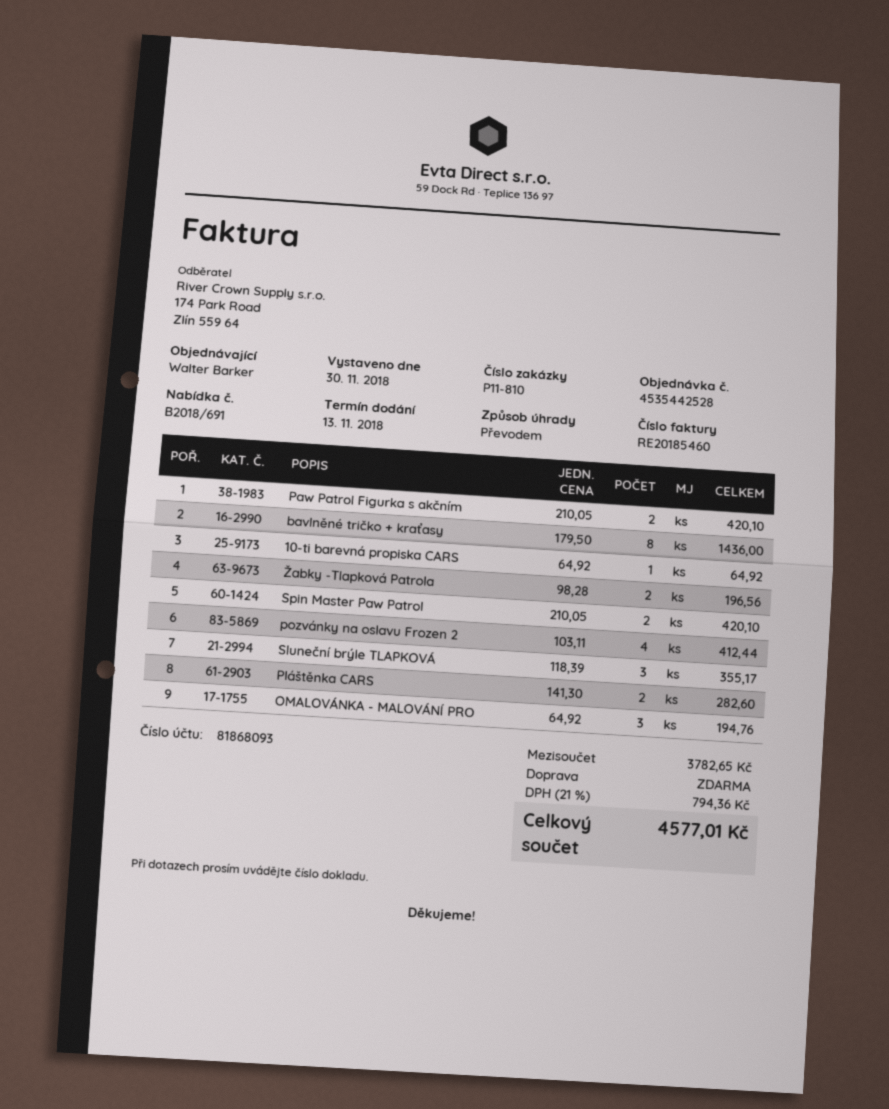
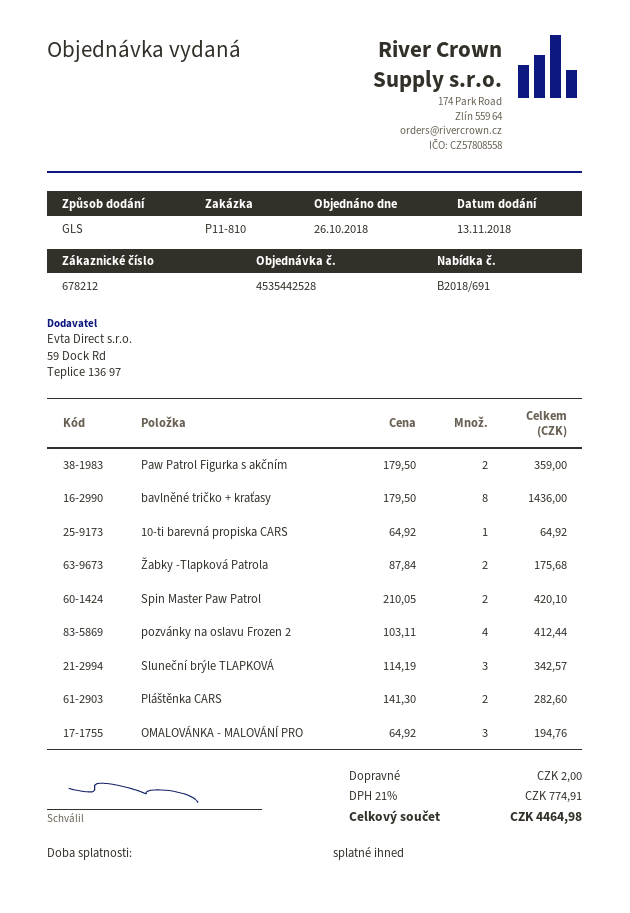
Paw Patrol Figurka s akčním: 2 x 210.05 = 420.10 -> 2 x 179.50 = 359.00
Žabky -Tlapková Patrola: 2 x 98.28 = 196.56 -> 2 x 87.84 = 175.68
Sluneční brýle TLAPKOVÁ: 3 x 118.39 = 355.17 -> 3 x 114.19 = 342.57
shipping: 0.00 -> 2.00
tax: 21% = 794.36 -> 21% = 774.91
total: 4577.01 -> 4464.98

